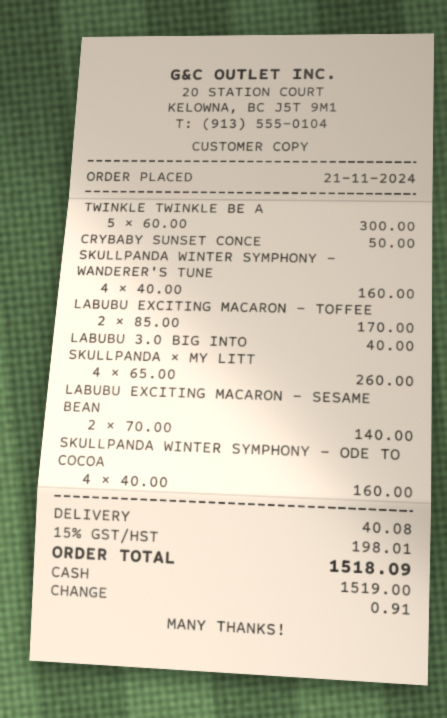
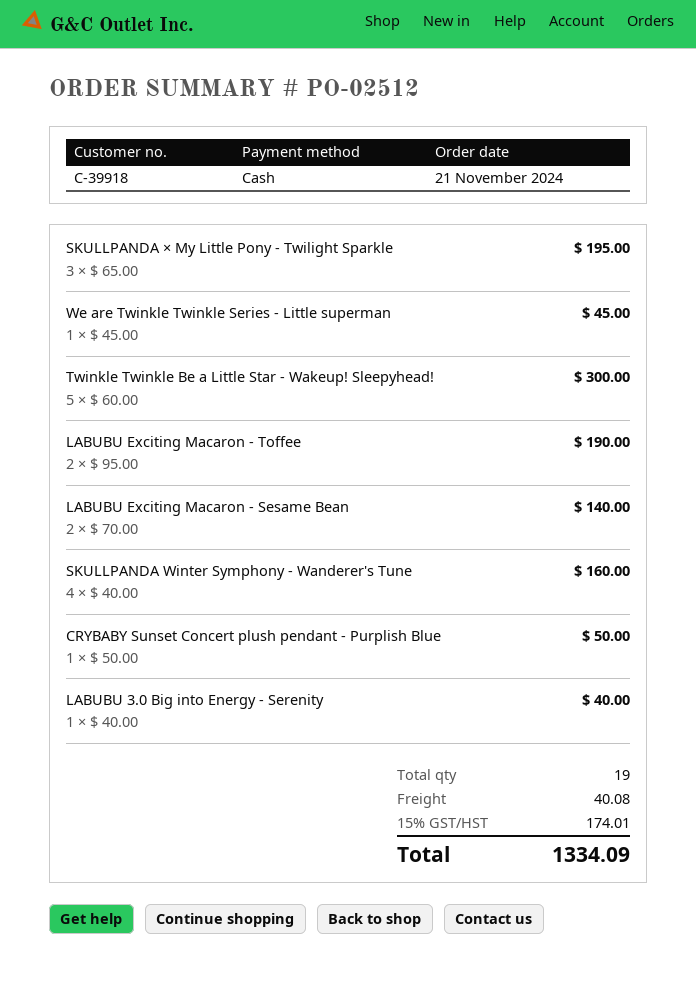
LABUBU EXCITING MACARON - TOFFEE: 2 x 85.00 = 170.00 -> 2 x 95.00 = 190.00
SKULLPANDA × MY LITT: 4 x 65.00 = 260.00 -> 3 x 65.00 = 195.00
SKULLPANDA WINTER SYMPHONY - ODE TO COCOA: 4 x 40.00 = 160.00 -> none
We are Twinkle Twinkle Series - Little superman: none -> 1 x 45.00 = 45.00
tax: 15% = 198.01 -> 15% = 174.01
total: 1518.09 -> 1334.09

